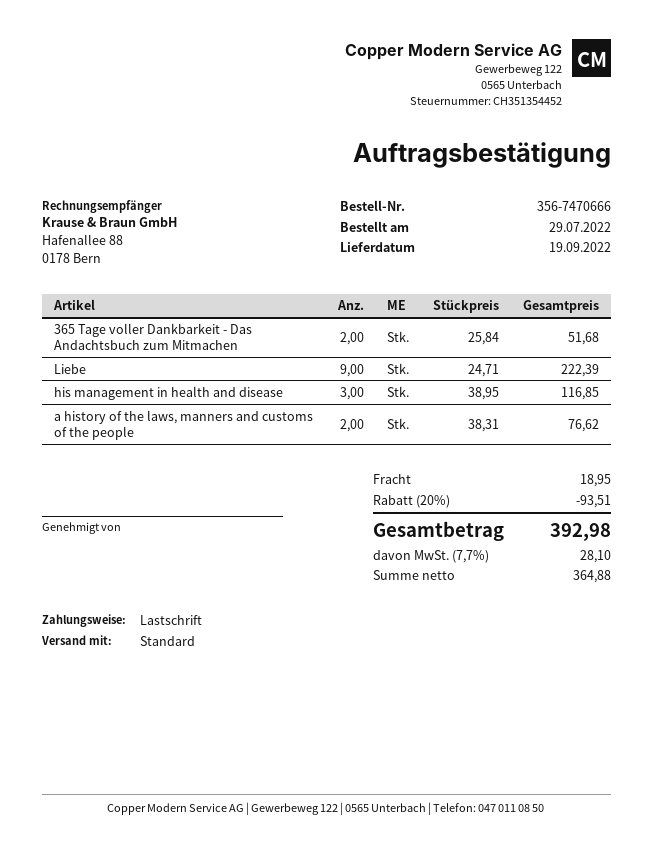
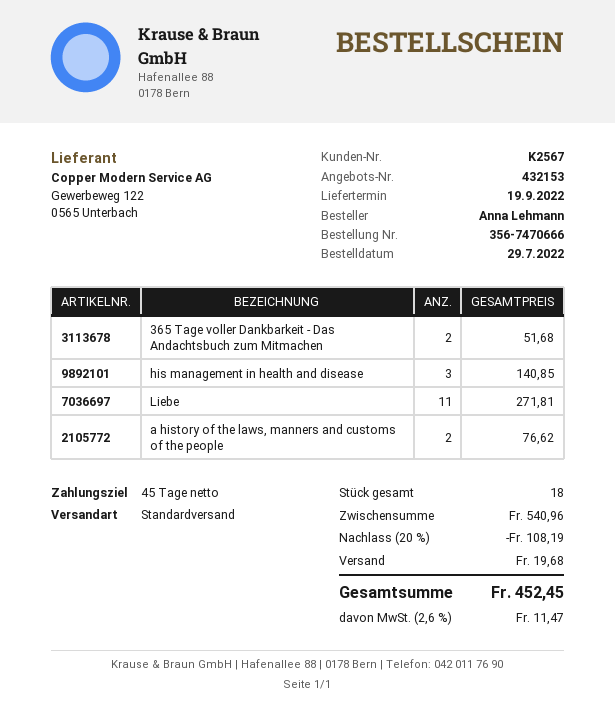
Liebe: 9 for 222.39 -> 11 for 271.81
his management in health and disease: 3 for 116.85 -> 3 for 140.85
discount: 20% = 93.51 -> 20% = 108.19
shipping: 18.95 -> 19.68
tax: 7.7% = 28.10 -> 2.6% = 11.47
total: 392.98 -> 452.45

